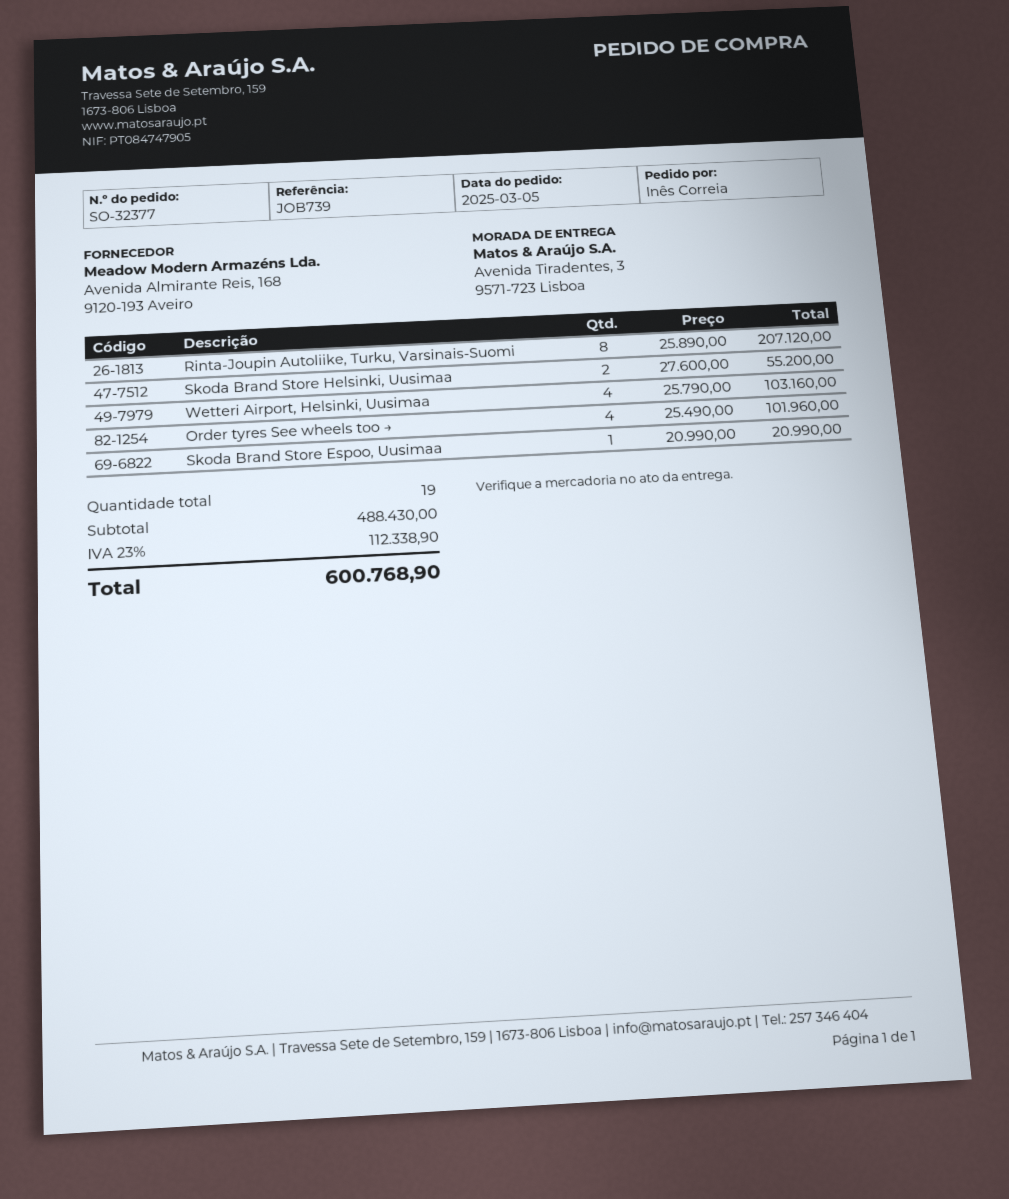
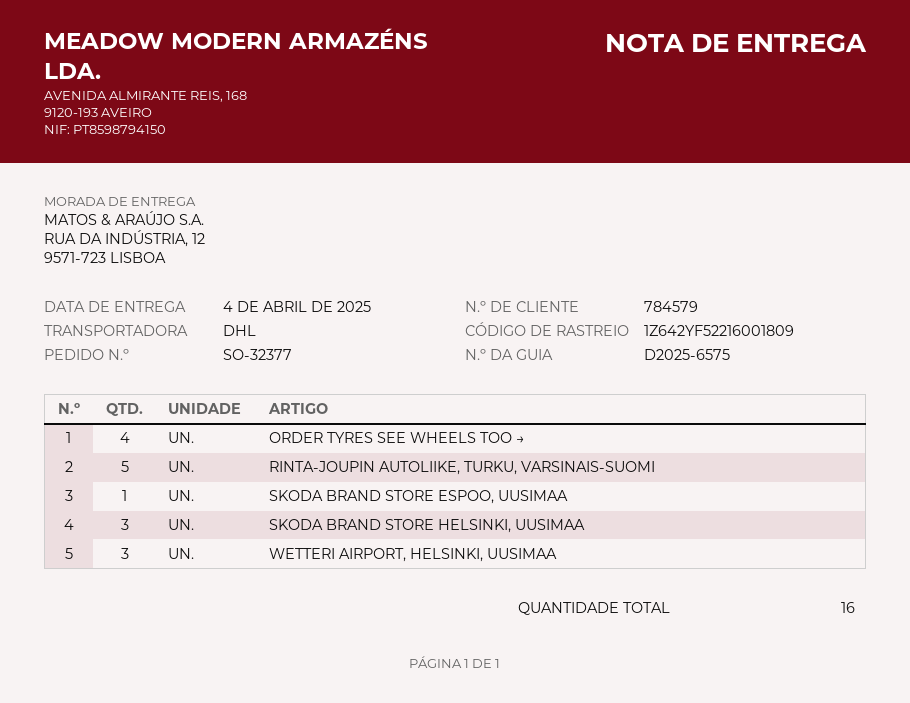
ship to: Avenida Tiradentes, 3, 9571-723 Lisboa -> RUA DA INDÚSTRIA, 12, 9571-723 LISBOA
Rinta-Joupin Autoliike, Turku, Varsinais-Suomi: 8 -> 5
Skoda Brand Store Helsinki, Uusimaa: 2 -> 3
Wetteri Airport, Helsinki, Uusimaa: 4 -> 3
total quantity: 19 -> 16

